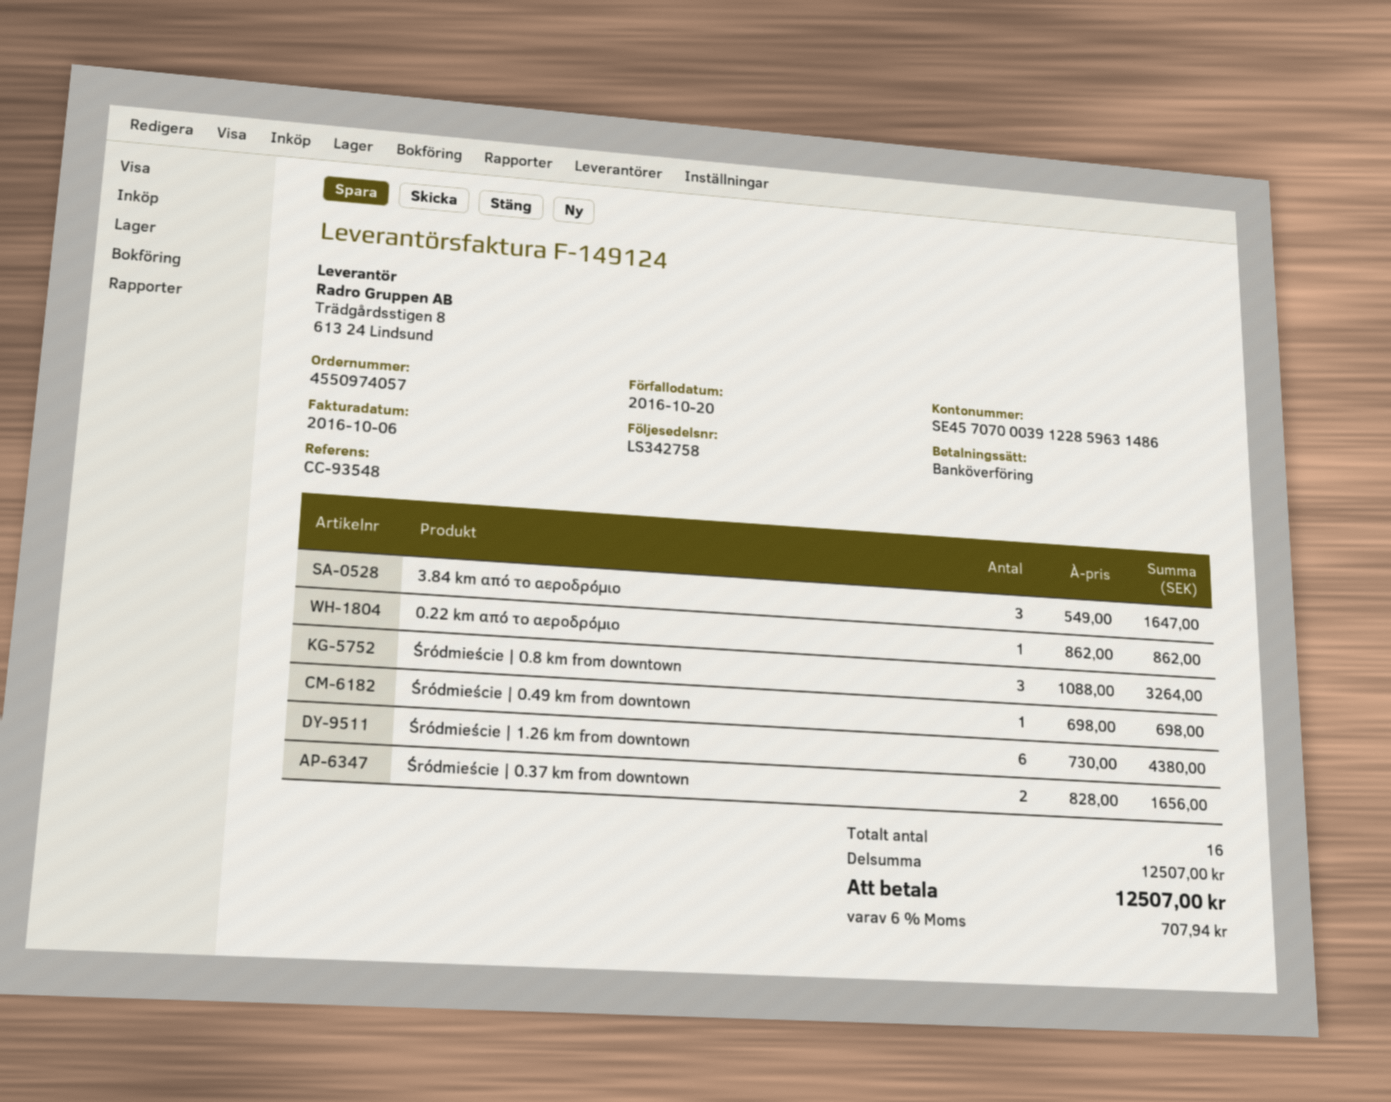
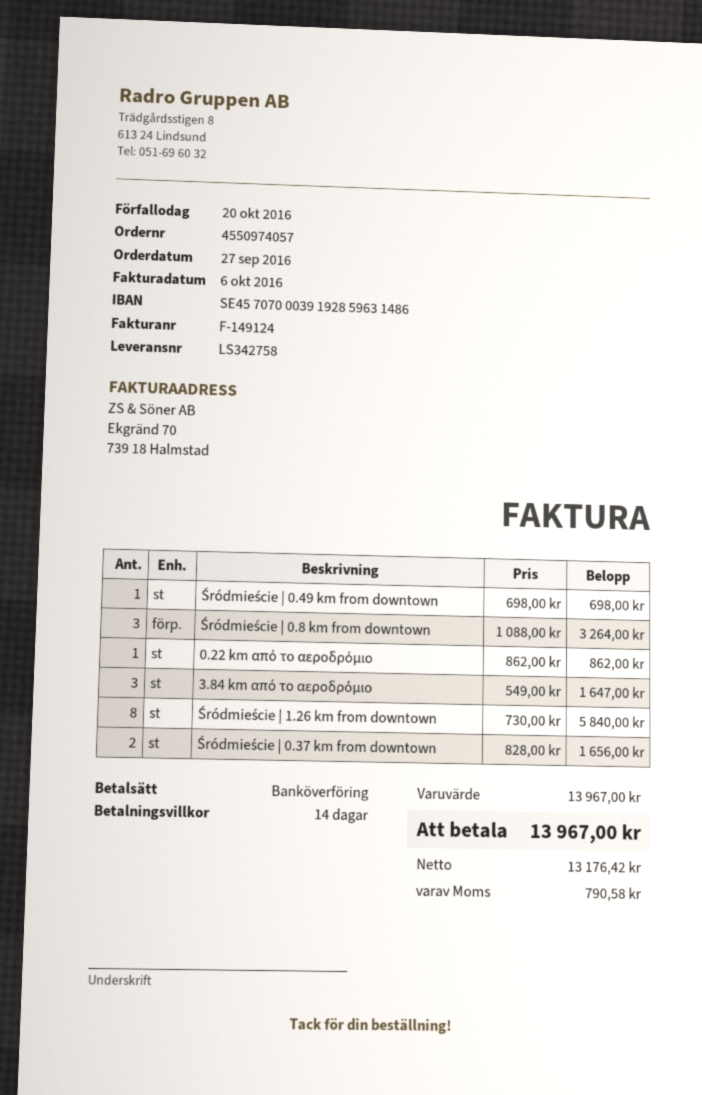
bank account: SE4570700039122859631486 -> SE4570700039192859631486
Śródmieście | 1.26 km from downtown: 6 x 730.00 = 4380.00 -> 8 x 730.00 = 5840.00
subtotal: 12507.00 -> 13967.00
tax: 707.94 -> 790.58
total: 12507.00 -> 13967.00

